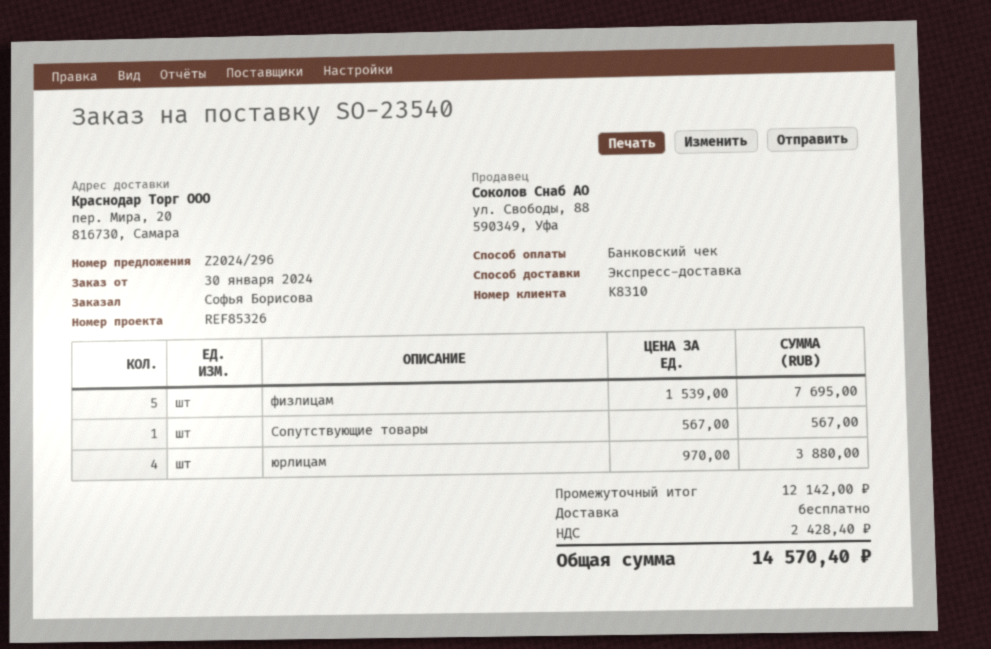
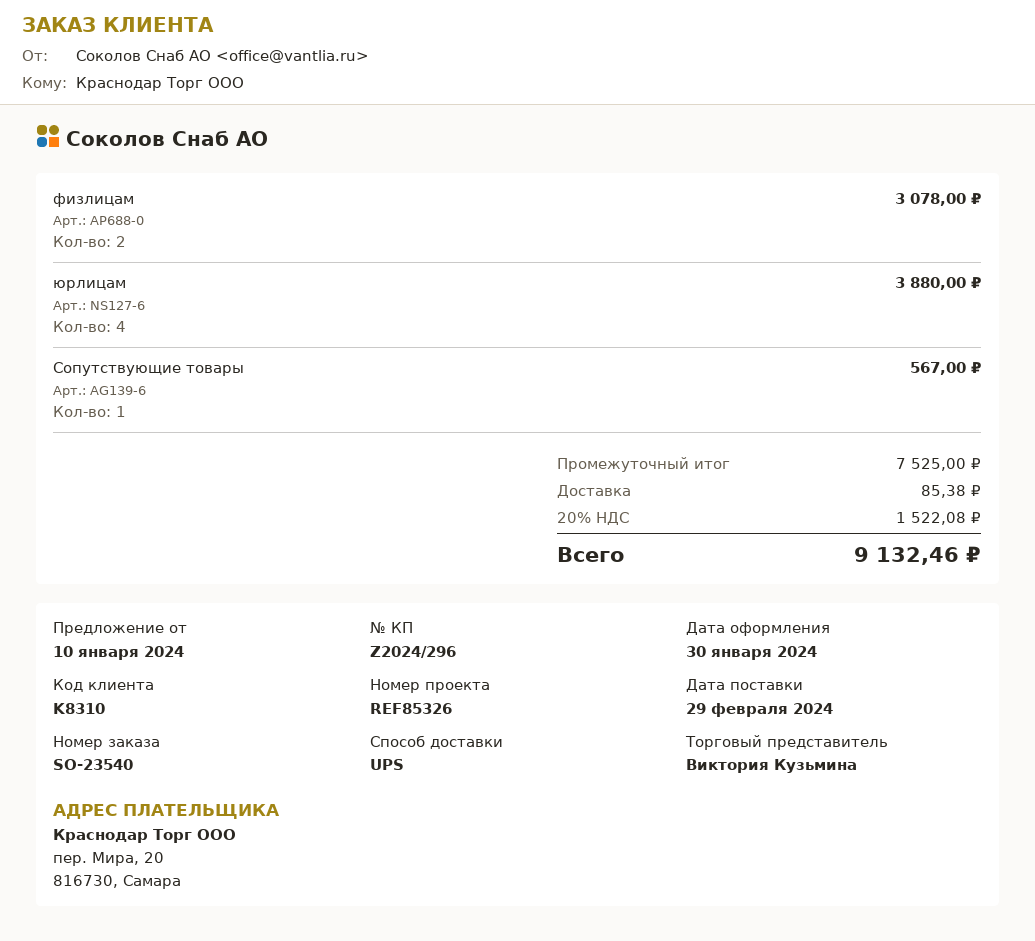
shipping method: express -> UPS
физлицам: 5 for 7695.00 -> 2 for 3078.00
subtotal: 12142.00 -> 7525.00
shipping: 0.00 -> 85.38
tax: 2428.40 -> 1522.08
total: 14570.40 -> 9132.46

